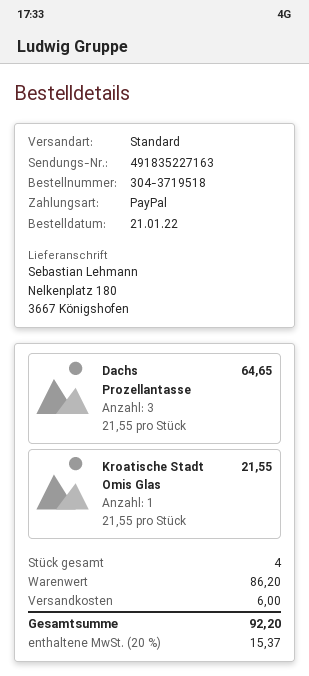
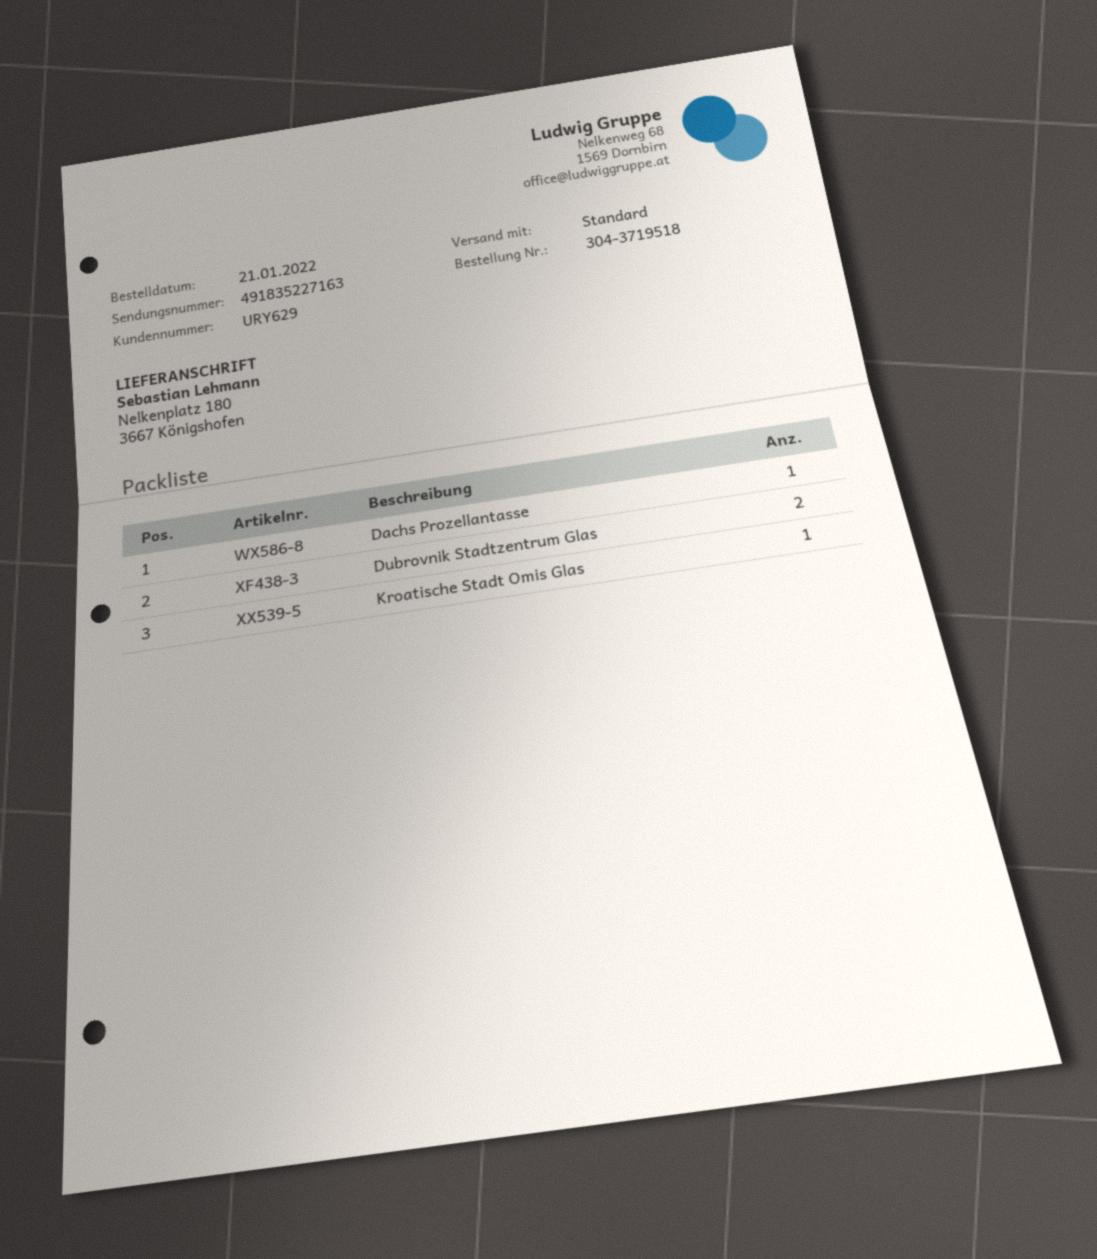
Dachs Prozellantasse: 3 -> 1
Dubrovnik Stadtzentrum Glas: none -> 2

